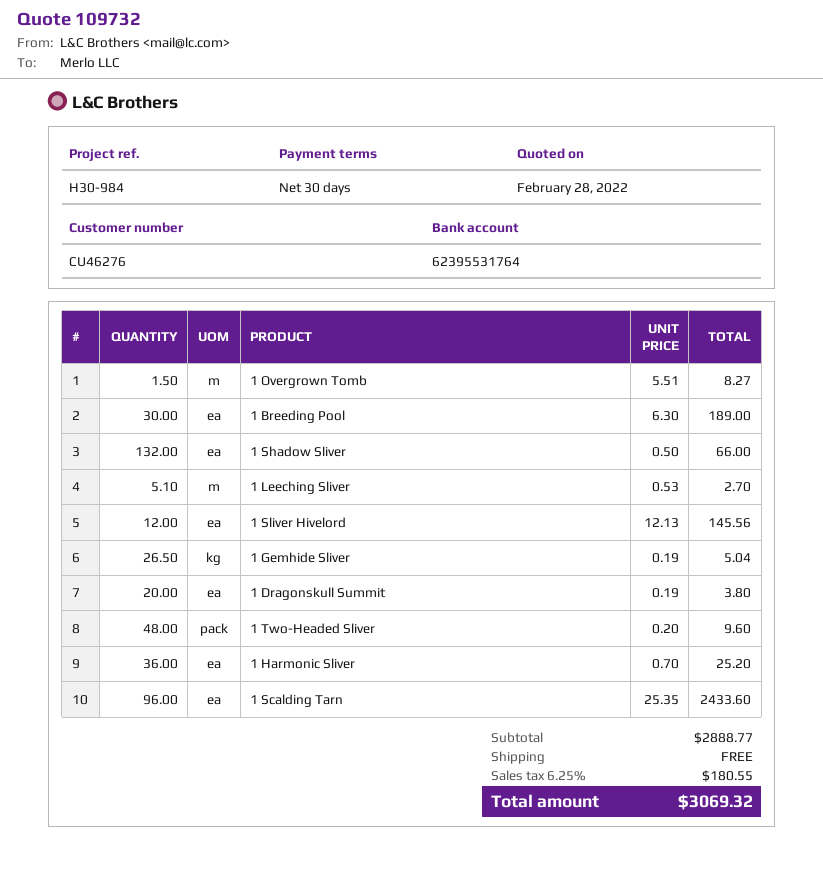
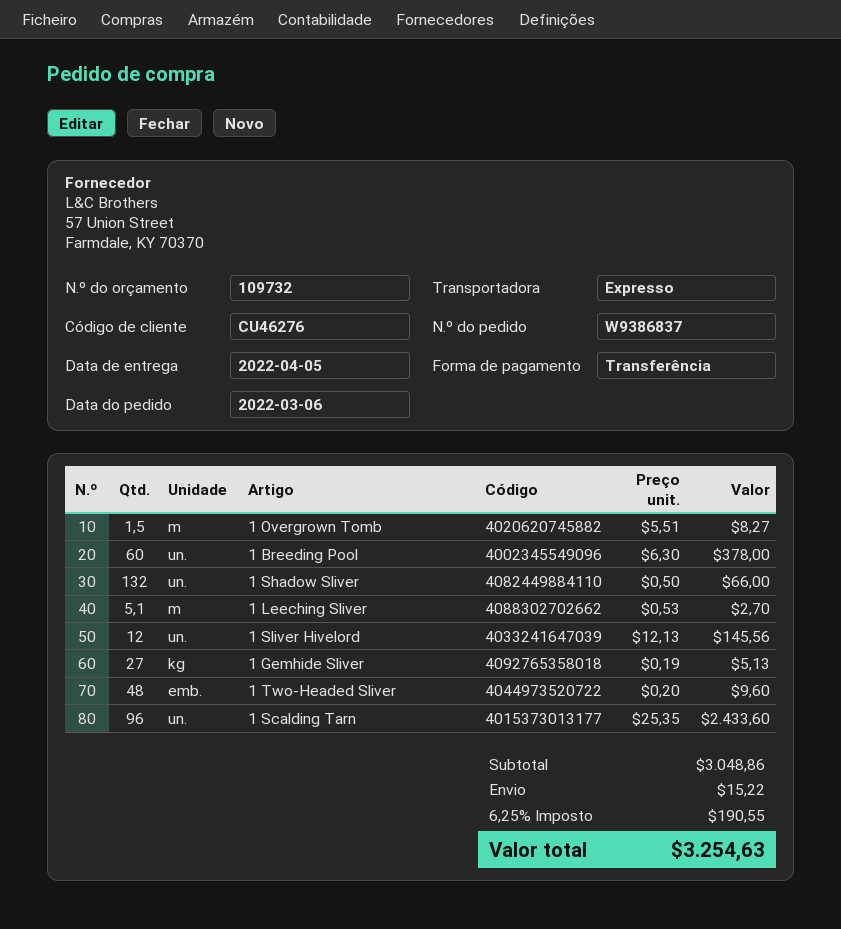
1 Breeding Pool: 30 x 6.30 = 189.00 -> 60 x 6.30 = 378.00
1 Gemhide Sliver: 26.5 x 0.19 = 5.04 -> 27 x 0.19 = 5.13
1 Dragonskull Summit: 20 x 0.19 = 3.80 -> none
1 Harmonic Sliver: 36 x 0.70 = 25.20 -> none
subtotal: 2888.77 -> 3048.86
shipping: 0.00 -> 15.22
tax: 6.25% = 180.55 -> 6.25% = 190.55
total: 3069.32 -> 3254.63

